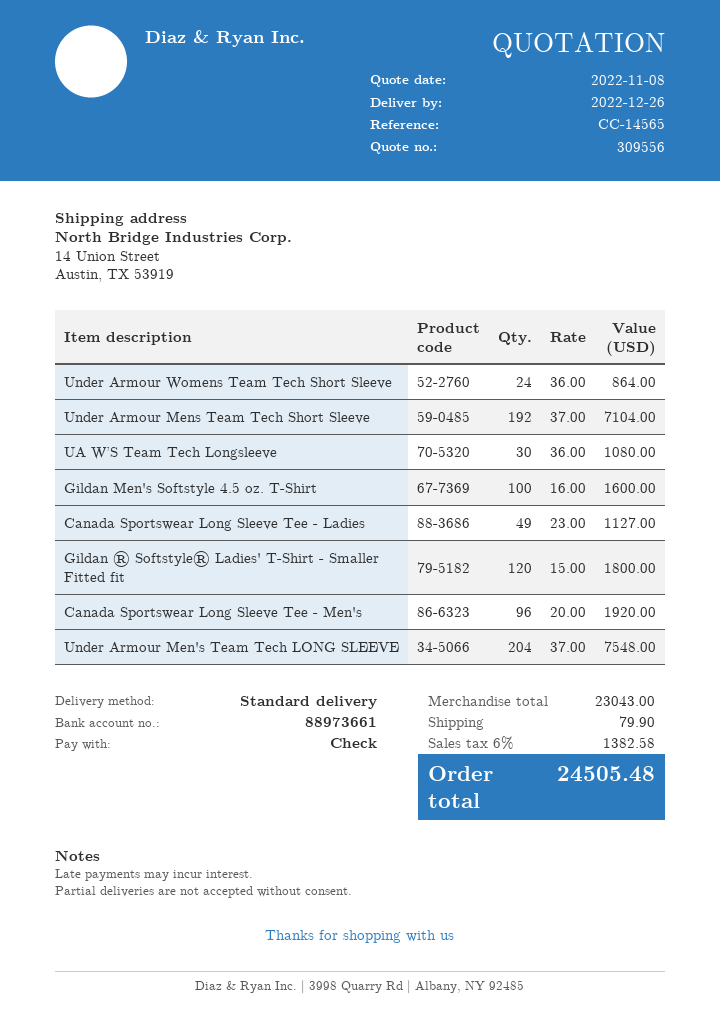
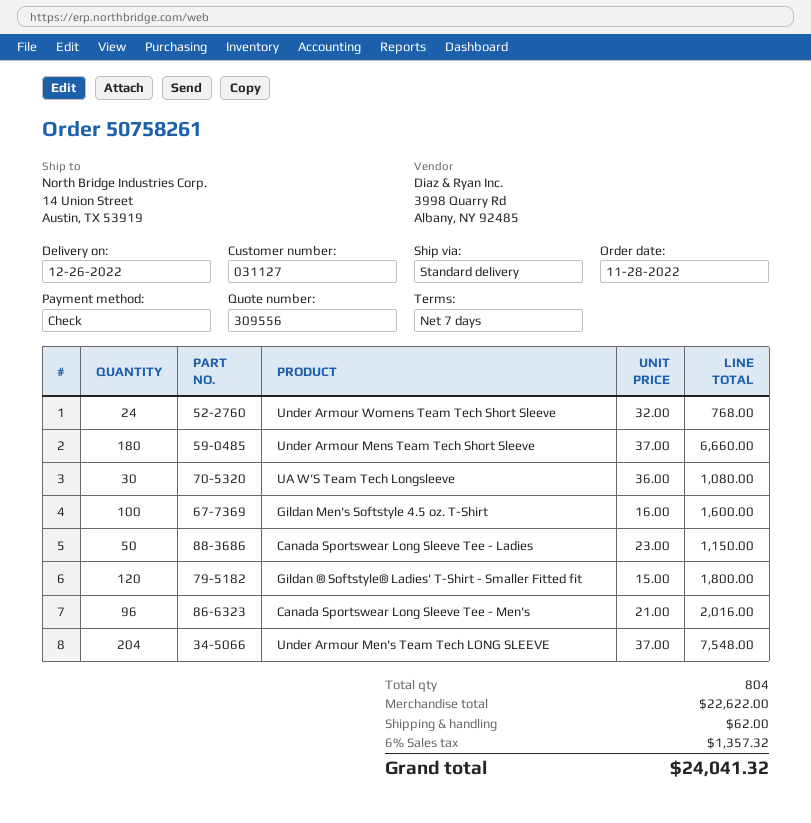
Under Armour Womens Team Tech Short Sleeve: 24 x 36.00 = 864.00 -> 24 x 32.00 = 768.00
Under Armour Mens Team Tech Short Sleeve: 192 x 37.00 = 7104.00 -> 180 x 37.00 = 6660.00
Canada Sportswear Long Sleeve Tee - Ladies: 49 x 23.00 = 1127.00 -> 50 x 23.00 = 1150.00
Canada Sportswear Long Sleeve Tee - Men's: 96 x 20.00 = 1920.00 -> 96 x 21.00 = 2016.00
subtotal: 23043.00 -> 22622.00
shipping: 79.90 -> 62.00
tax: 6% = 1382.58 -> 6% = 1357.32
total: 24505.48 -> 24041.32

